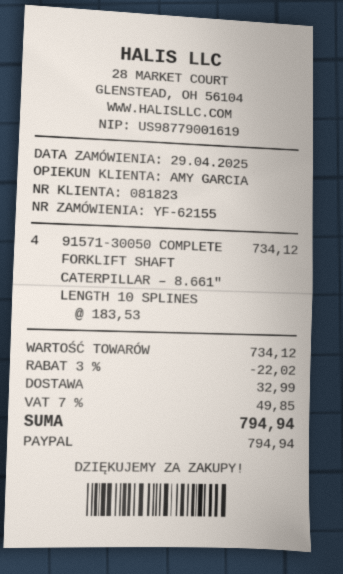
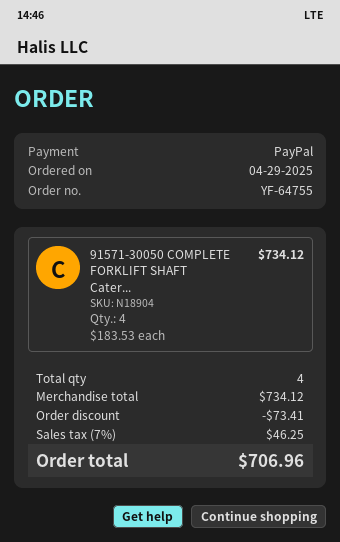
order number: YF-62155 -> YF-64755
discount: 22.02 -> 73.41
shipping: 32.99 -> none
tax: 7% = 49.85 -> 7% = 46.25
total: 794.94 -> 706.96

